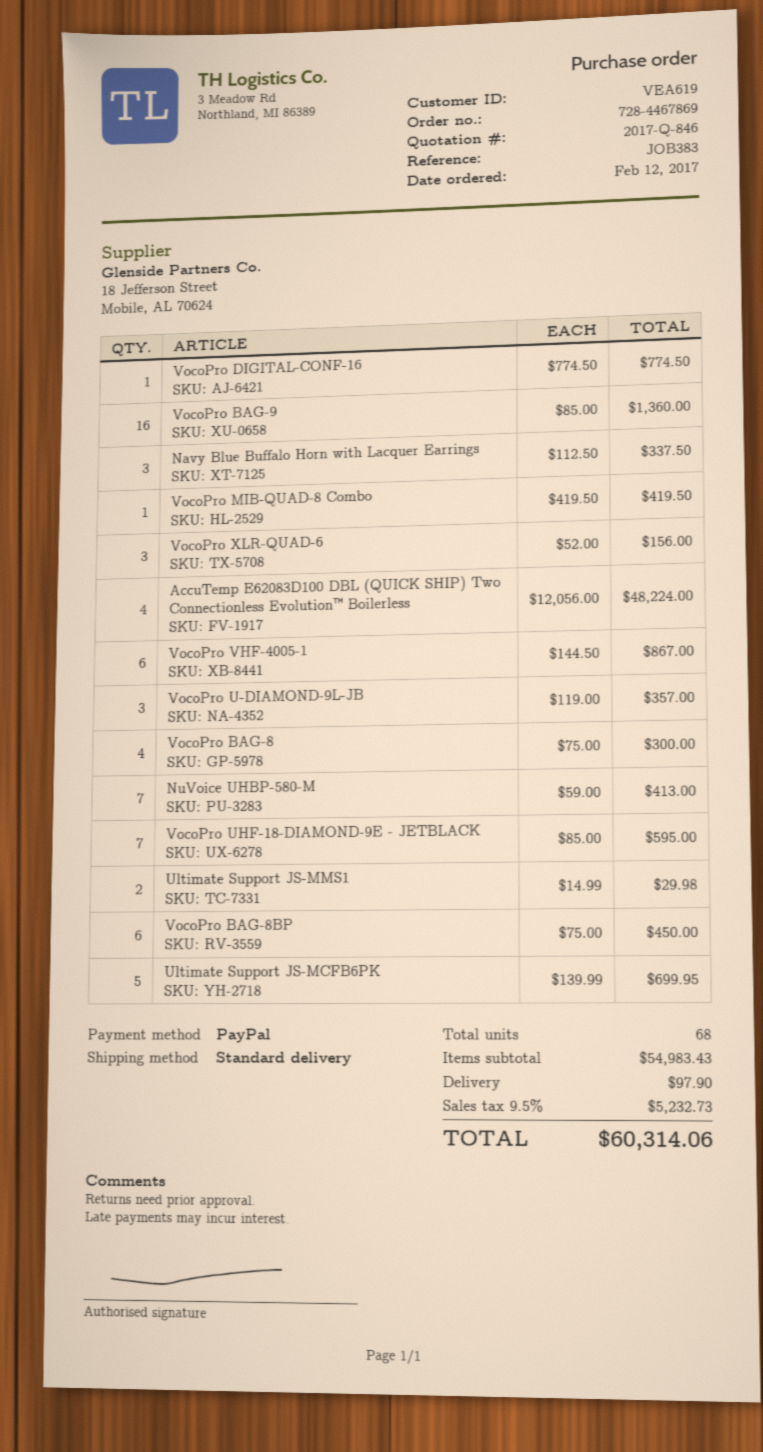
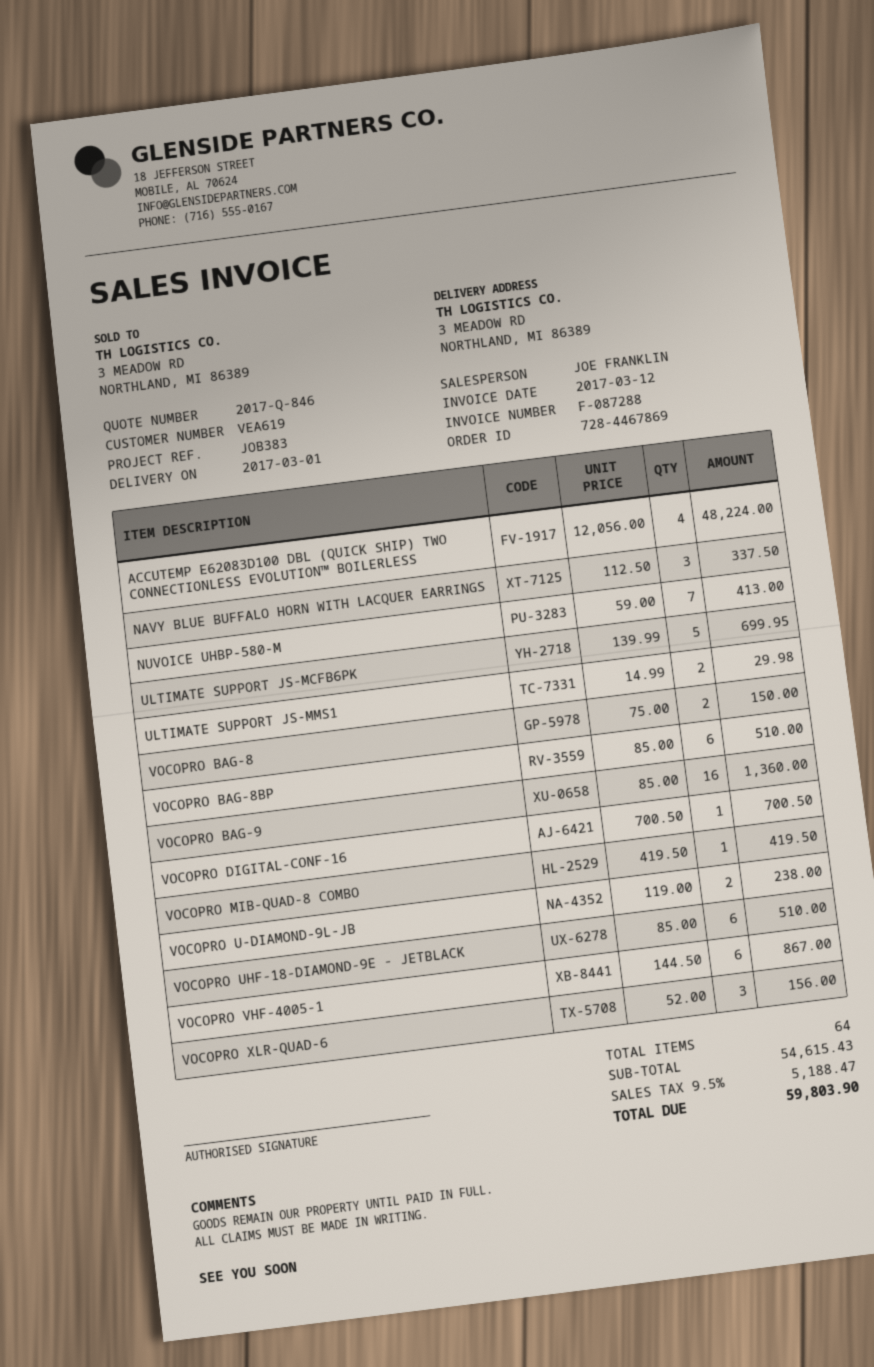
VocoPro DIGITAL-CONF-16: 1 x 774.50 = 774.50 -> 1 x 700.50 = 700.50
VocoPro U-DIAMOND-9L-JB: 3 x 119.00 = 357.00 -> 2 x 119.00 = 238.00
VocoPro BAG-8: 4 x 75.00 = 300.00 -> 2 x 75.00 = 150.00
VocoPro UHF-18-DIAMOND-9E - JETBLACK: 7 x 85.00 = 595.00 -> 6 x 85.00 = 510.00
VocoPro BAG-8BP: 6 x 75.00 = 450.00 -> 6 x 85.00 = 510.00
total quantity: 68 -> 64
subtotal: 54983.43 -> 54615.43
shipping: 97.90 -> none
tax: 9.5% = 5232.73 -> 9.5% = 5188.47
total: 60314.06 -> 59803.90

